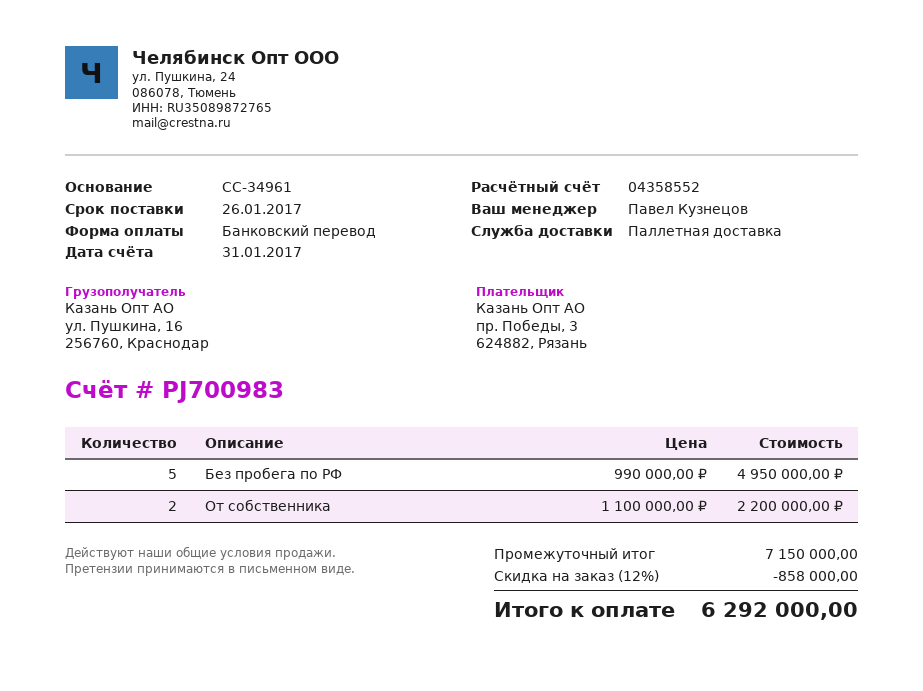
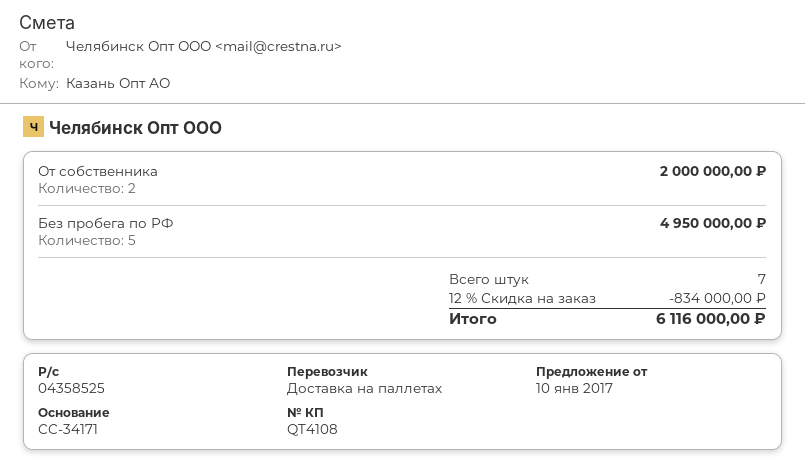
reference: CC-34961 -> CC-34171
bank account: 04358552 -> 04358525
От собственника: 2 for 2200000.00 -> 2 for 2000000.00
discount: 12% = 858000.00 -> 12% = 834000.00
total: 6292000.00 -> 6116000.00

